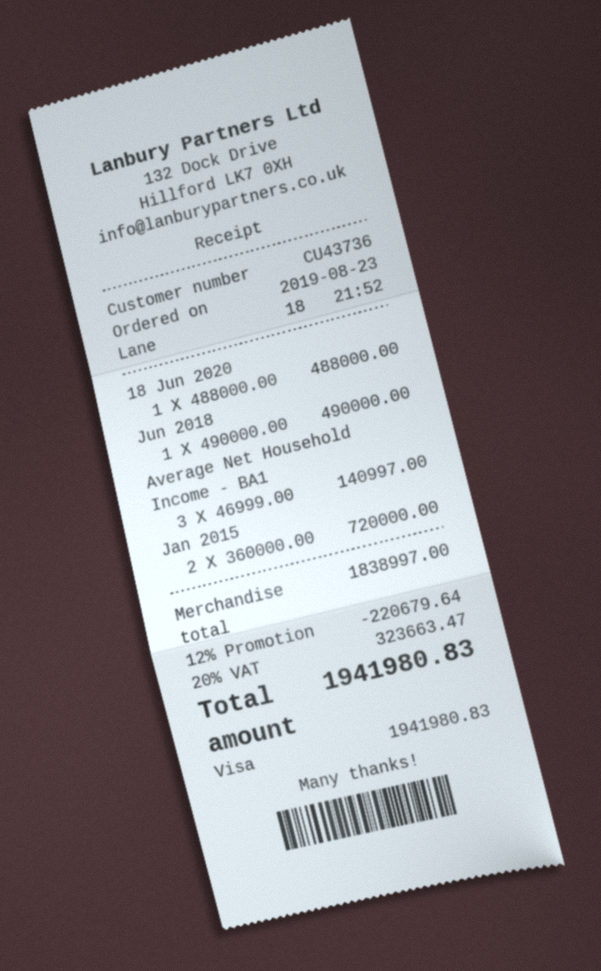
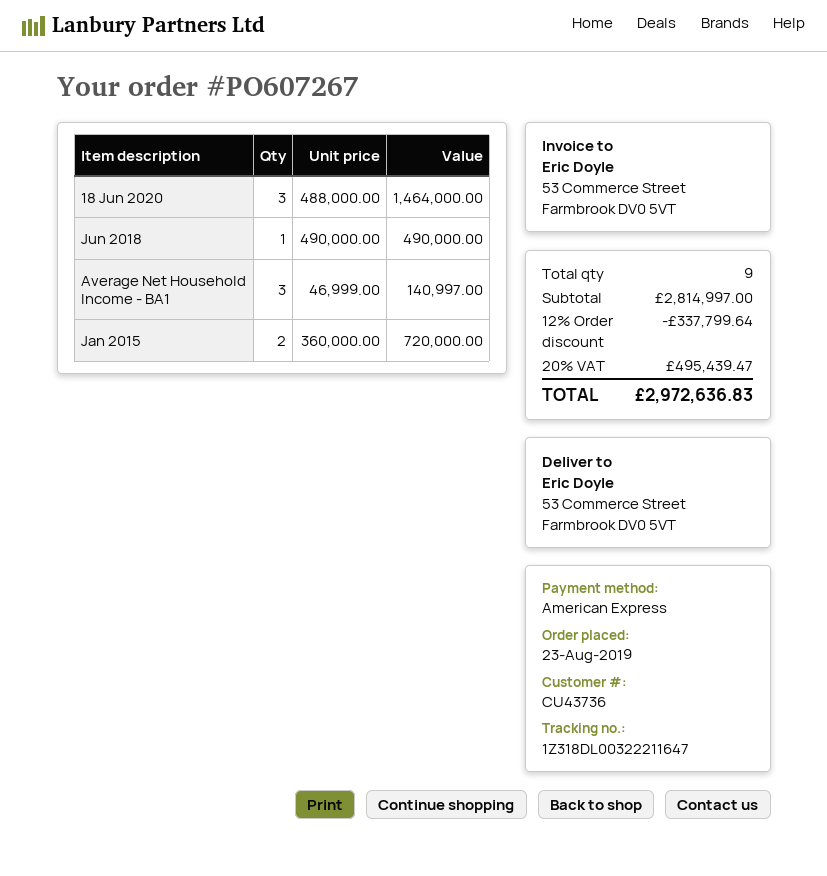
payment method: Visa -> American Express
18 Jun 2020: 1 x 488000.00 = 488000.00 -> 3 x 488000.00 = 1464000.00
subtotal: 1838997.00 -> 2814997.00
discount: 12% = 220679.64 -> 12% = 337799.64
tax: 20% = 323663.47 -> 20% = 495439.47
total: 1941980.83 -> 2972636.83

